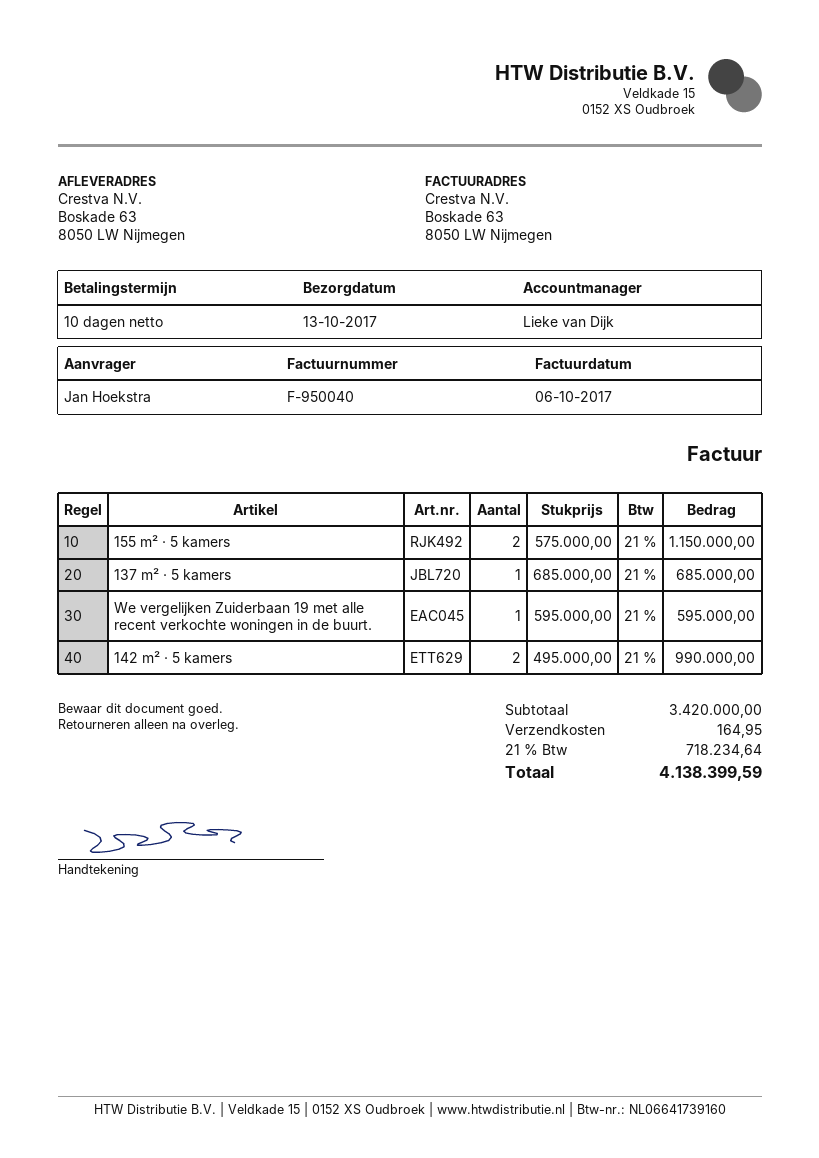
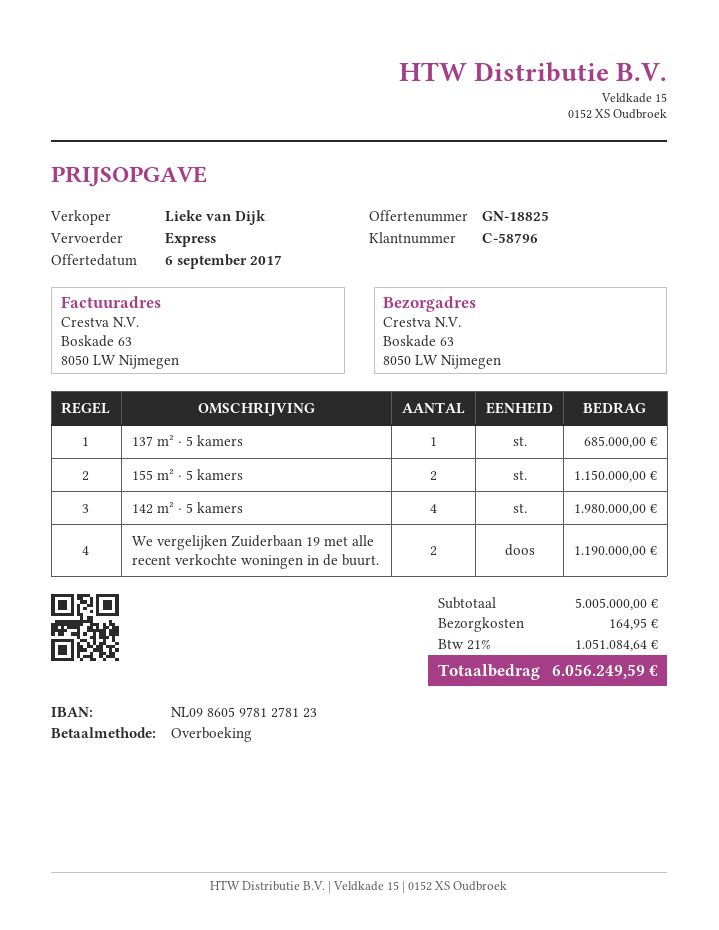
We vergelijken Zuiderbaan 19 met alle recent verkochte woningen in de buurt.: 1 for 595000.00 -> 2 for 1190000.00
142 m² · 5 kamers: 2 for 990000.00 -> 4 for 1980000.00
subtotal: 3420000.00 -> 5005000.00
tax: 21% = 718234.64 -> 21% = 1051084.64
total: 4138399.59 -> 6056249.59

